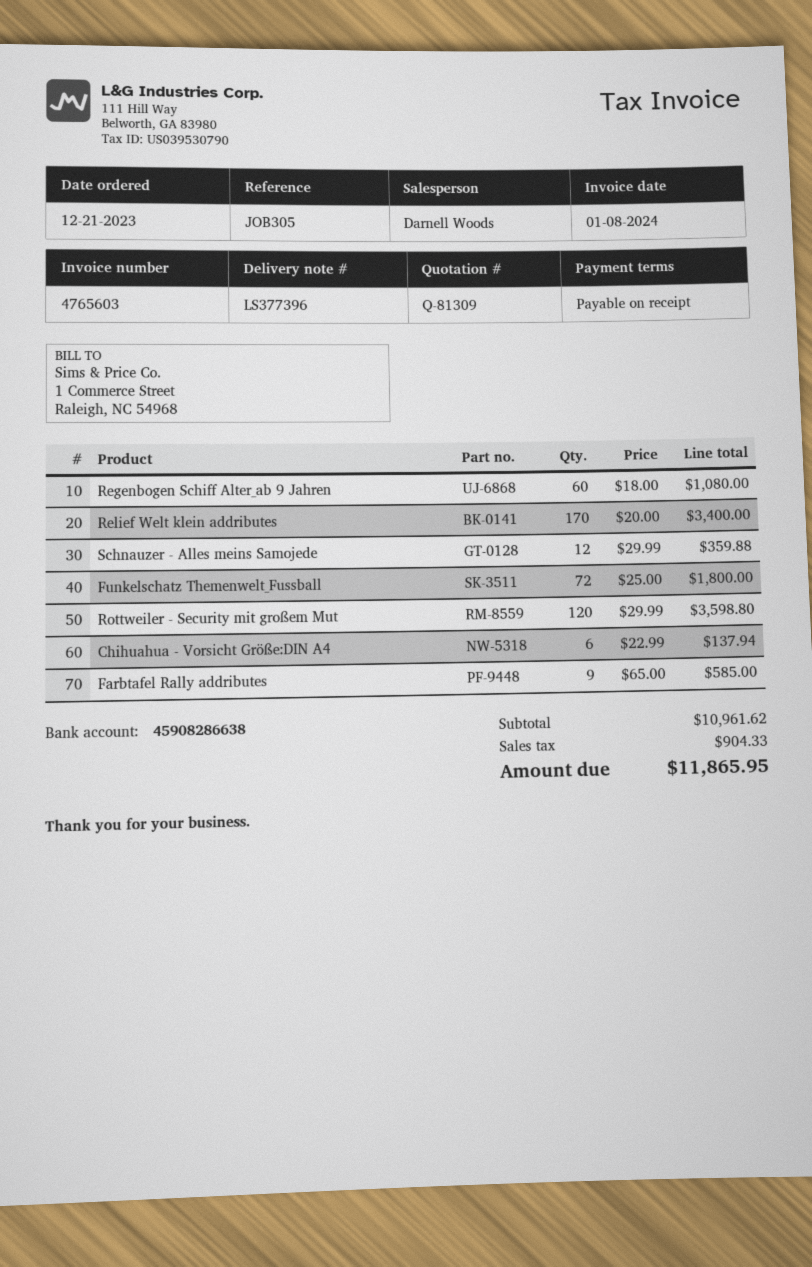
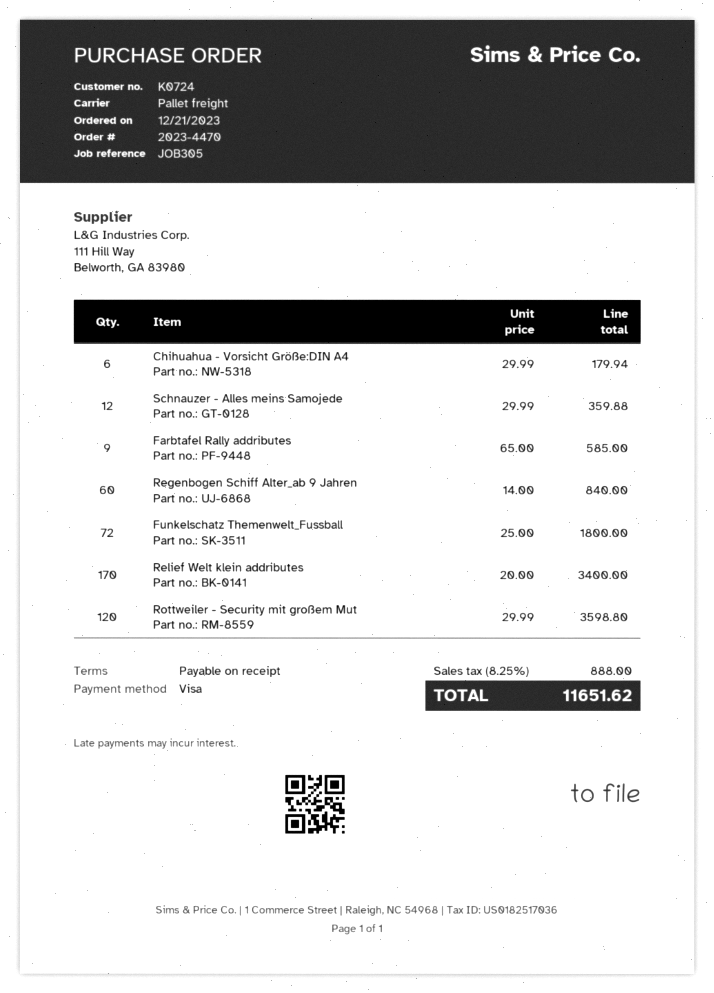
Regenbogen Schiff Alter_ab 9 Jahren: 60 x 18.00 = 1080.00 -> 60 x 14.00 = 840.00
Chihuahua - Vorsicht Größe:DIN A4: 6 x 22.99 = 137.94 -> 6 x 29.99 = 179.94
tax: 904.33 -> 888.00
total: 11865.95 -> 11651.62

